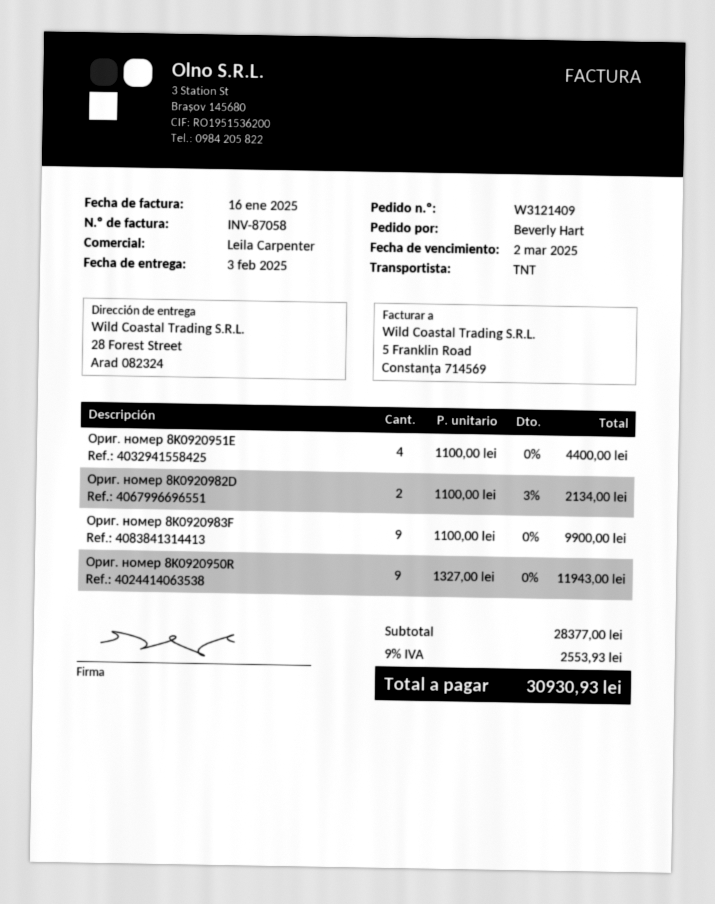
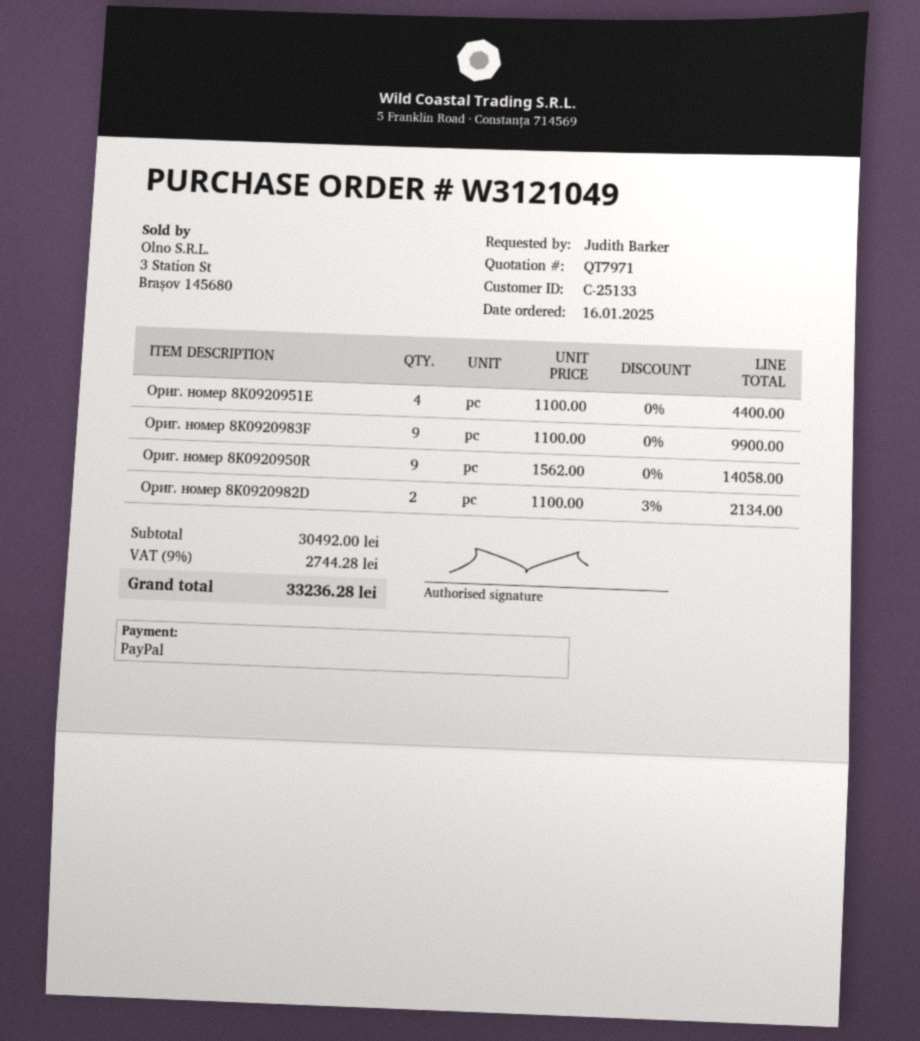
order number: W3121409 -> W3121049
ordered by: Beverly Hart -> Judith Barker
Ориг. номер 8K0920950R: 9 x 1327.00 = 11943.00 -> 9 x 1562.00 = 14058.00
subtotal: 28377.00 -> 30492.00
tax: 9% = 2553.93 -> 9% = 2744.28
total: 30930.93 -> 33236.28

